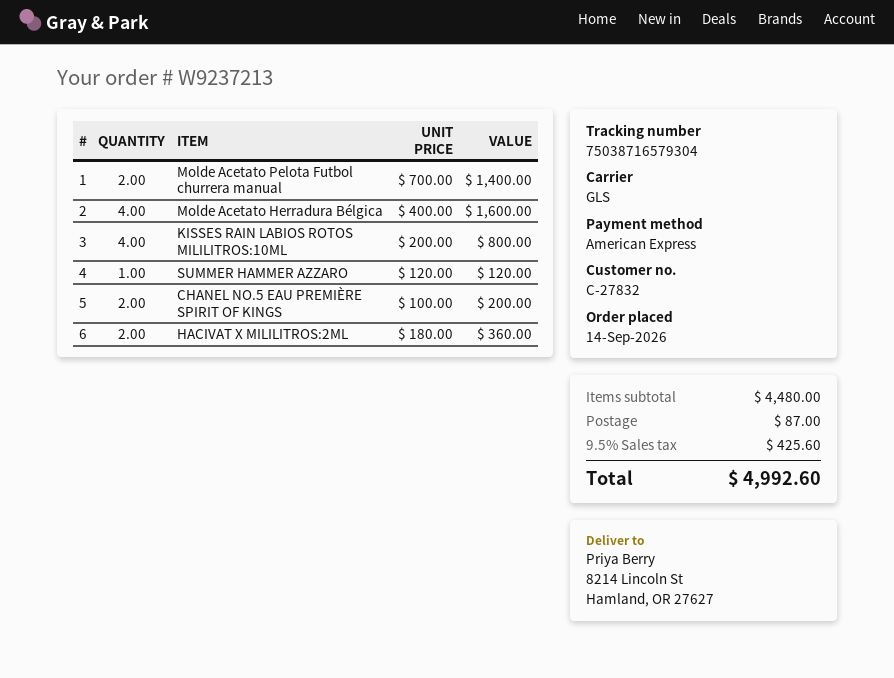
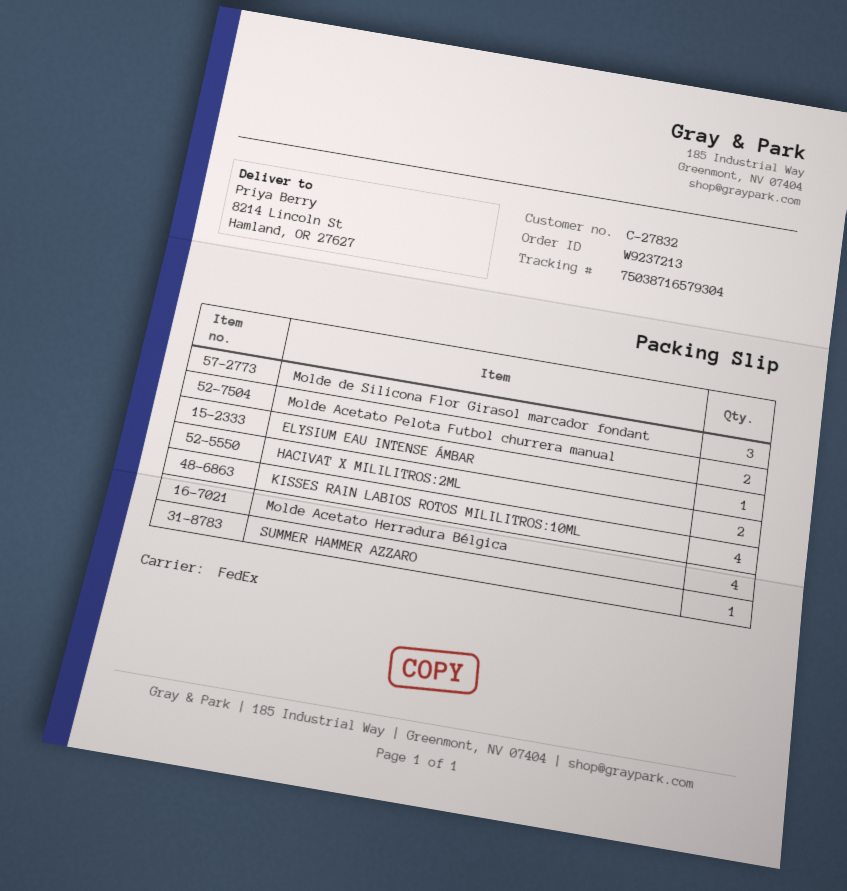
shipping method: GLS -> FedEx
CHANEL NO.5 EAU PREMIÈRE SPIRIT OF KINGS: 2 -> none
Molde de Silicona Flor Girasol marcador fondant: none -> 3
ELYSIUM EAU INTENSE ÁMBAR: none -> 1

